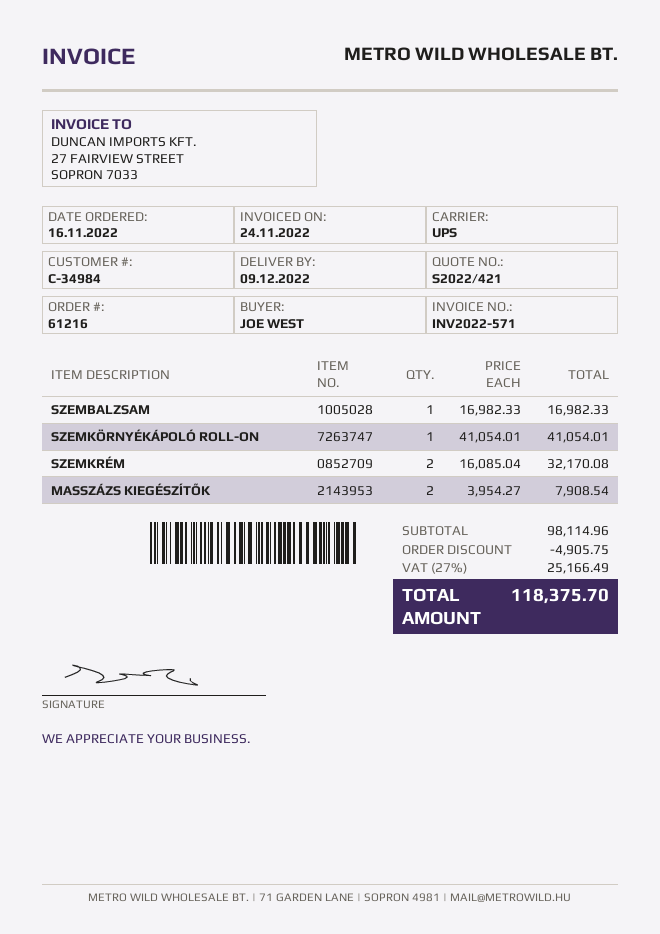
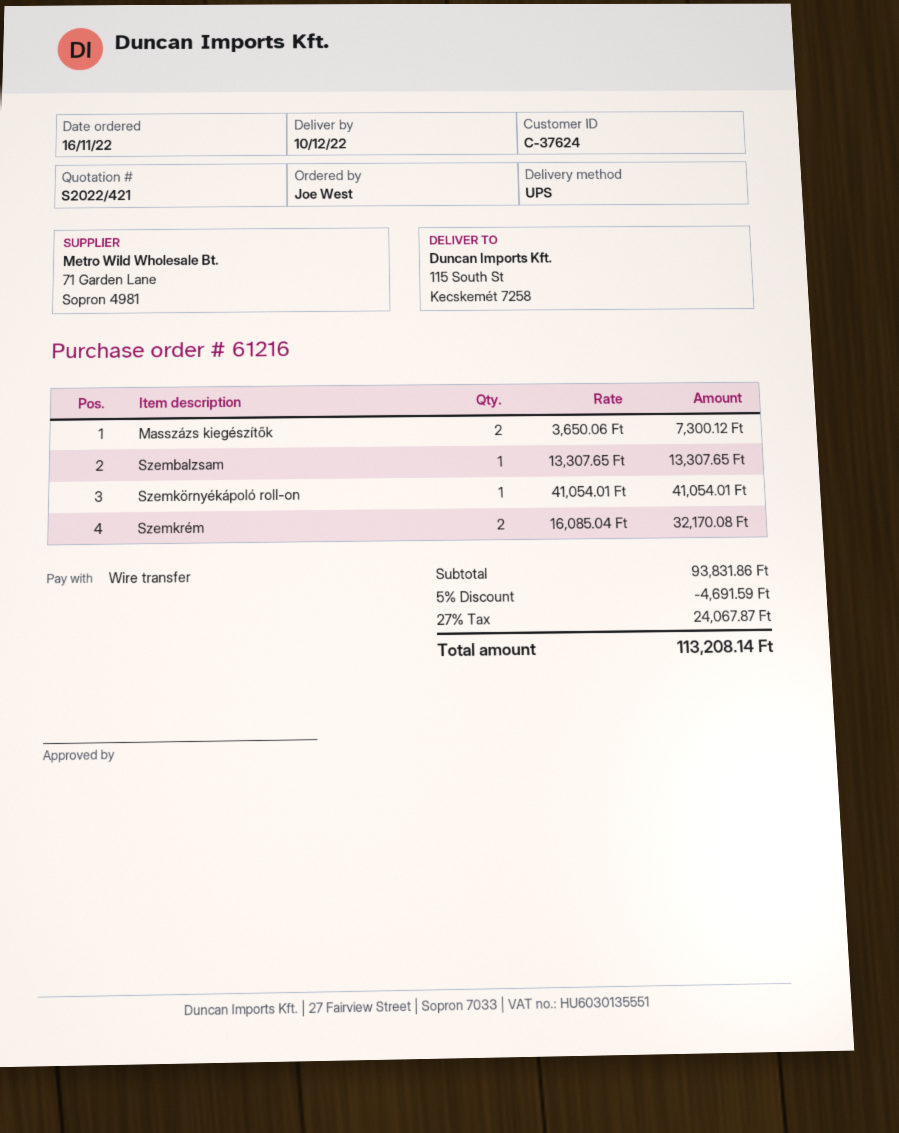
delivery date: 2022-12-09 -> 2022-12-10
customer number: C-34984 -> C-37624
SZEMBALZSAM: 1 x 16982.33 = 16982.33 -> 1 x 13307.65 = 13307.65
MASSZÁZS KIEGÉSZÍTŐK: 2 x 3954.27 = 7908.54 -> 2 x 3650.06 = 7300.12
subtotal: 98114.96 -> 93831.86
discount: 4905.75 -> 4691.59
tax: 27% = 25166.49 -> 27% = 24067.87
total: 118375.70 -> 113208.14

